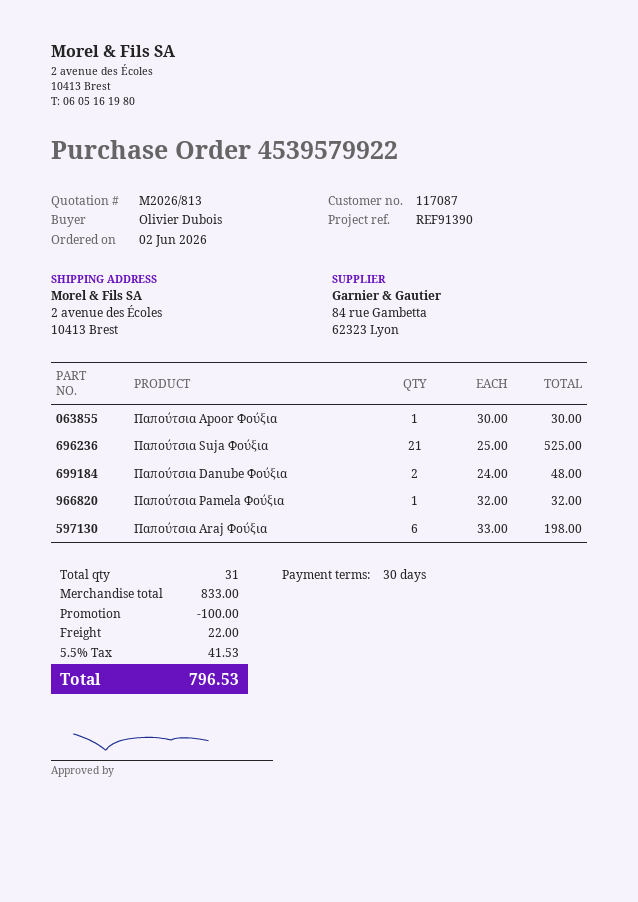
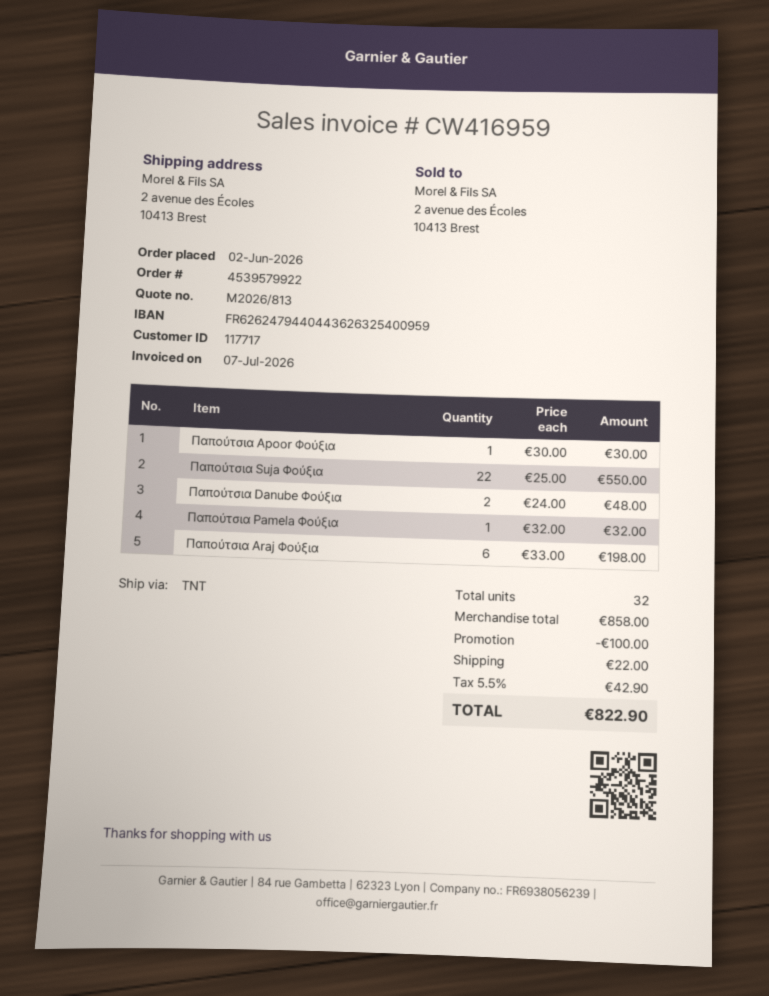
customer number: 117087 -> 117717
Παπούτσια Suja Φούξια: 21 x 25.00 = 525.00 -> 22 x 25.00 = 550.00
total quantity: 31 -> 32
subtotal: 833.00 -> 858.00
tax: 5.5% = 41.53 -> 5.5% = 42.90
total: 796.53 -> 822.90

